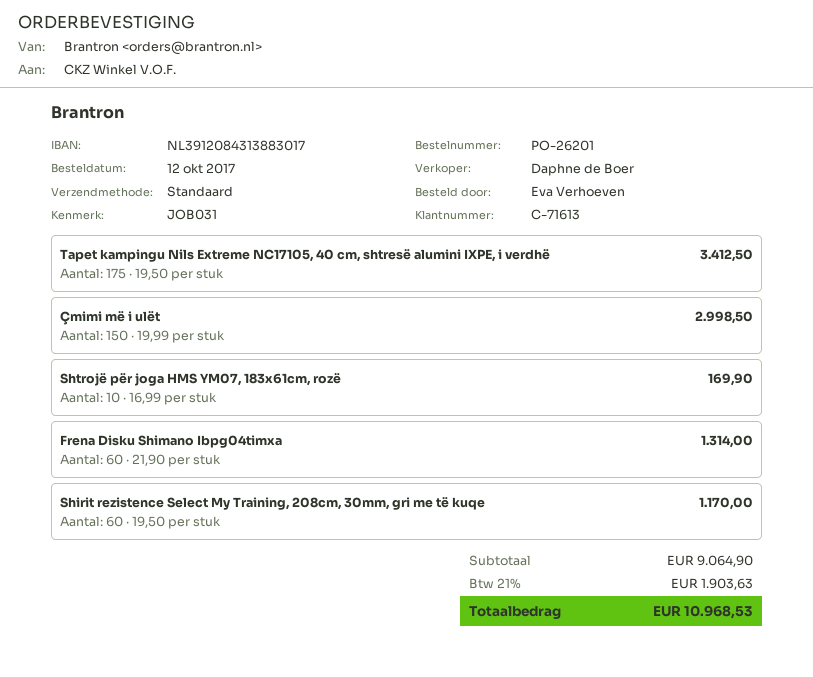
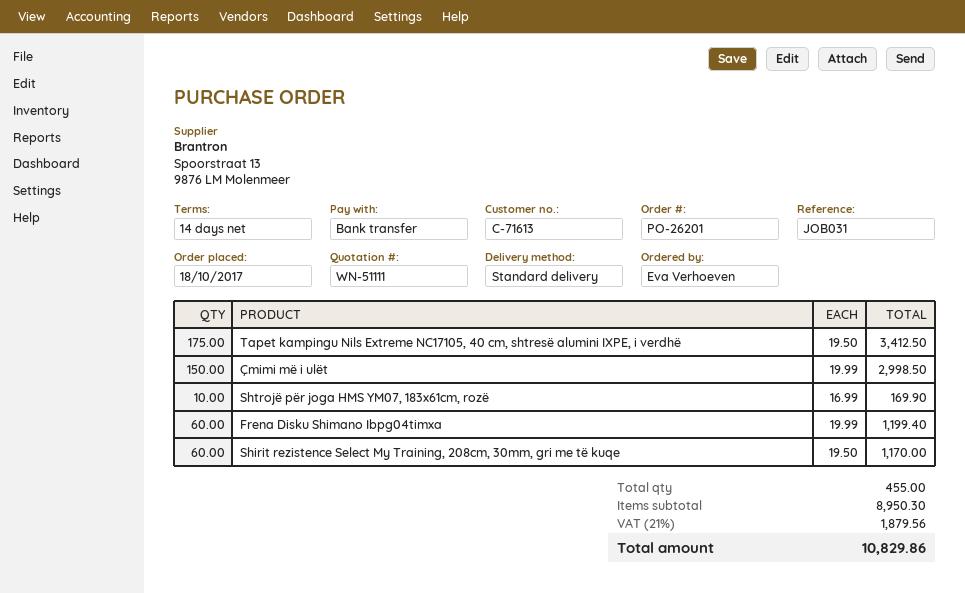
order date: 2017-10-12 -> 2017-10-18
Frena Disku Shimano Ibpg04timxa: 60 x 21.90 = 1314.00 -> 60 x 19.99 = 1199.40
subtotal: 9064.90 -> 8950.30
tax: 21% = 1903.63 -> 21% = 1879.56
total: 10968.53 -> 10829.86

